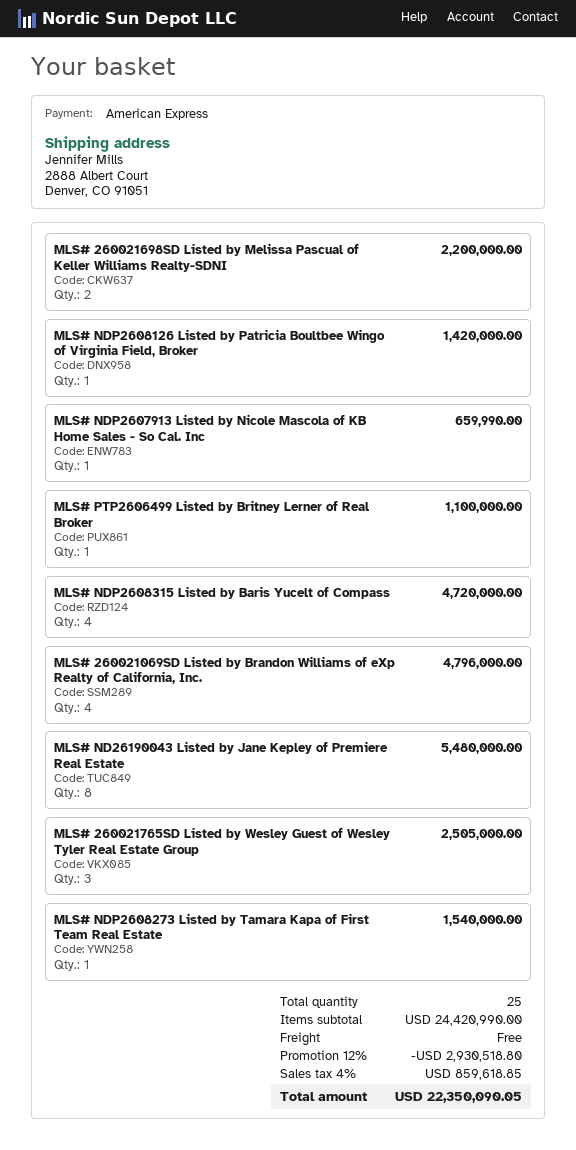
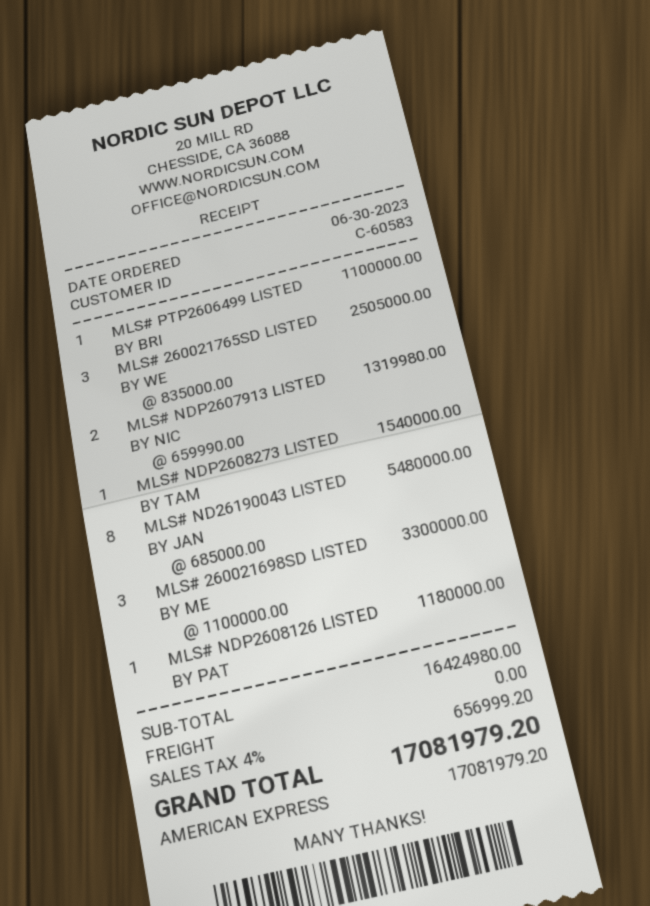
MLS# 260021698SD Listed by Melissa Pascual of Keller Williams Realty-SDNI: 2 for 2200000.00 -> 3 for 3300000.00
MLS# NDP2608126 Listed by Patricia Boultbee Wingo of Virginia Field, Broker: 1 for 1420000.00 -> 1 for 1180000.00
MLS# NDP2607913 Listed by Nicole Mascola of KB Home Sales - So Cal. Inc: 1 for 659990.00 -> 2 for 1319980.00
MLS# NDP2608315 Listed by Baris Yucelt of Compass: 4 for 4720000.00 -> none
MLS# 260021069SD Listed by Brandon Williams of eXp Realty of California, Inc.: 4 for 4796000.00 -> none
subtotal: 24420990.00 -> 16424980.00
discount: 12% = 2930518.80 -> none
tax: 4% = 859618.85 -> 4% = 656999.20
total: 22350090.05 -> 17081979.20

